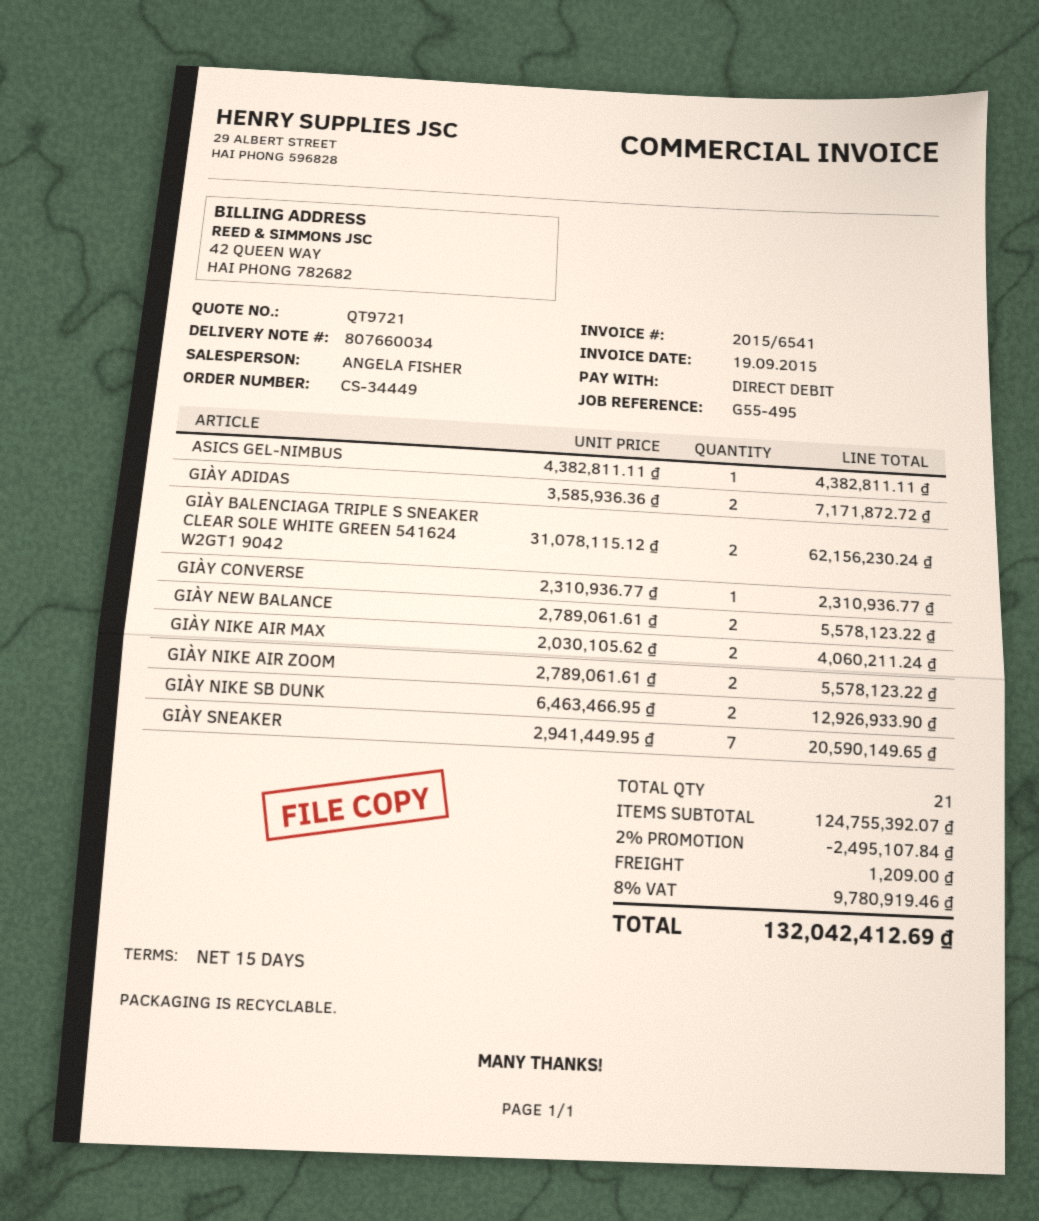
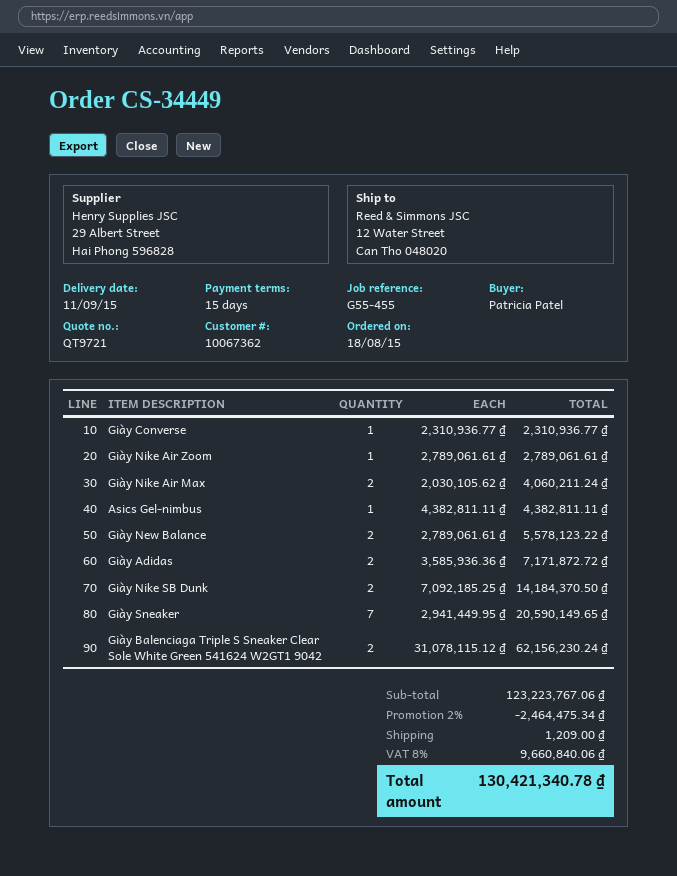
reference: G55-495 -> G55-455
GIÀY NIKE AIR ZOOM: 2 x 2789061.61 = 5578123.22 -> 1 x 2789061.61 = 2789061.61
GIÀY NIKE SB DUNK: 2 x 6463466.95 = 12926933.90 -> 2 x 7092185.25 = 14184370.50
subtotal: 124755392.07 -> 123223767.06
discount: 2% = 2495107.84 -> 2% = 2464475.34
tax: 8% = 9780919.46 -> 8% = 9660840.06
total: 132042412.69 -> 130421340.78

